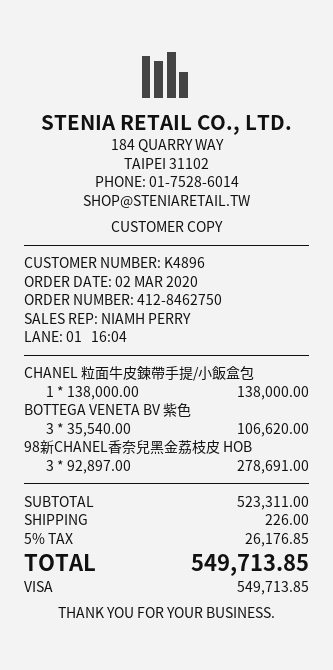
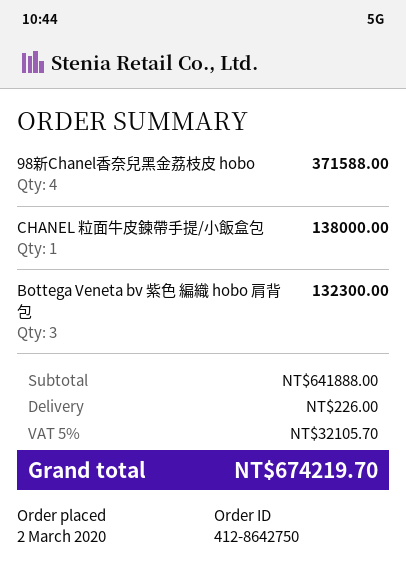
order number: 412-8462750 -> 412-8642750
BOTTEGA VENETA BV 紫色: 3 for 106620.00 -> 3 for 132300.00
98新CHANEL香奈兒黑金荔枝皮 HOB: 3 for 278691.00 -> 4 for 371588.00
subtotal: 523311.00 -> 641888.00
tax: 5% = 26176.85 -> 5% = 32105.70
total: 549713.85 -> 674219.70

